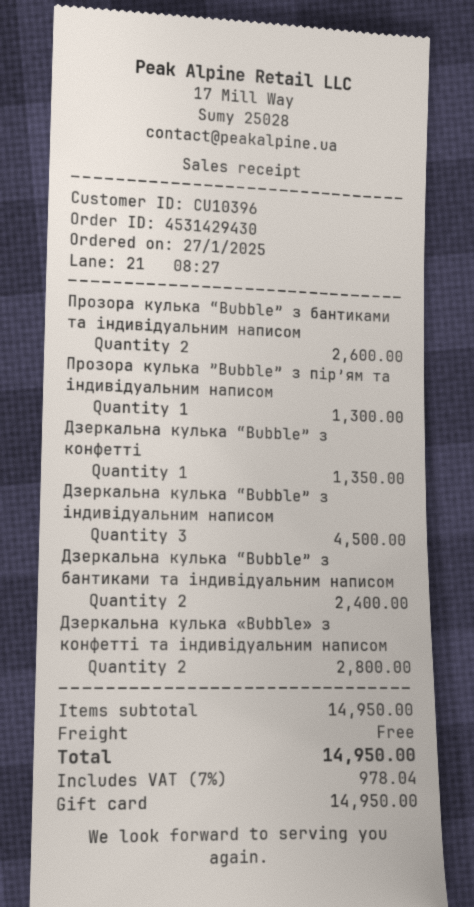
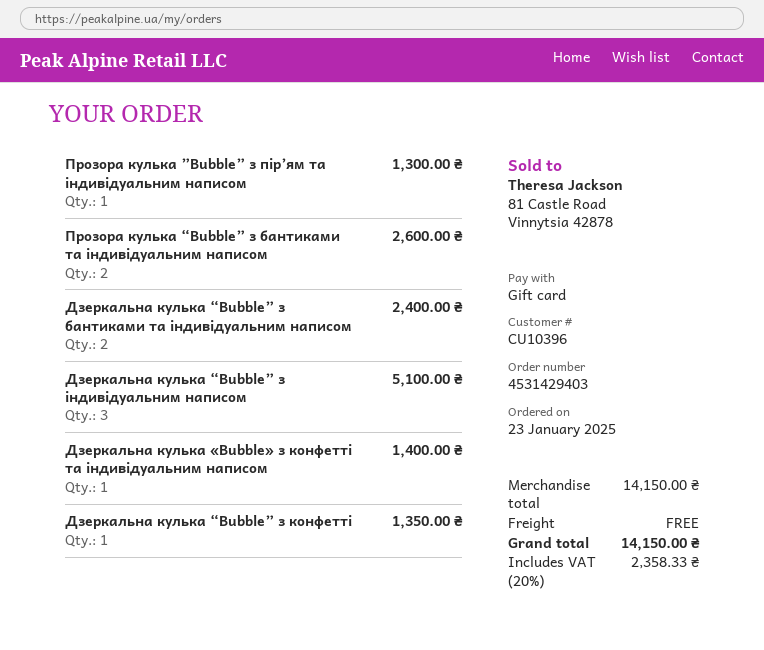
order number: 4531429430 -> 4531429403
order date: 2025-01-27 -> 2025-01-23
Дзеркальна кулька “Bubble” з індивідуальним написом: 3 for 4500.00 -> 3 for 5100.00
Дзеркальна кулька «Bubble» з конфетті та індивідуальним написом: 2 for 2800.00 -> 1 for 1400.00
subtotal: 14950.00 -> 14150.00
tax: 7% = 978.04 -> 20% = 2358.33
total: 14950.00 -> 14150.00

